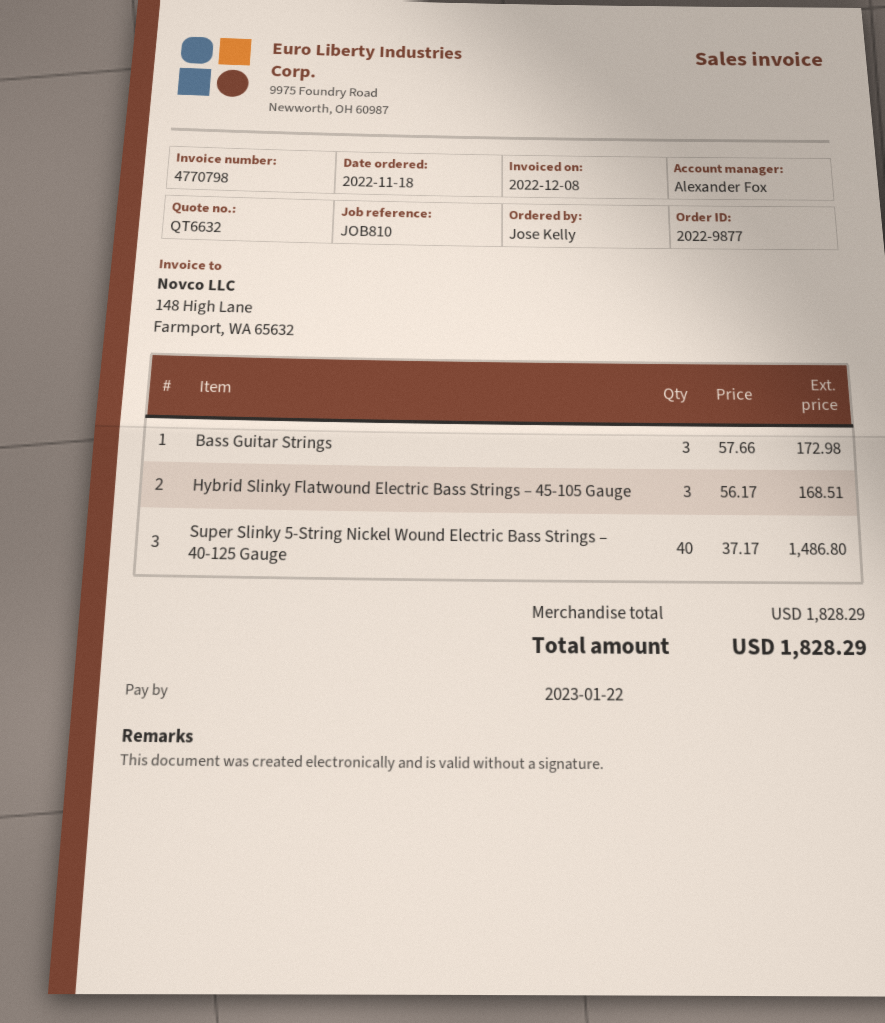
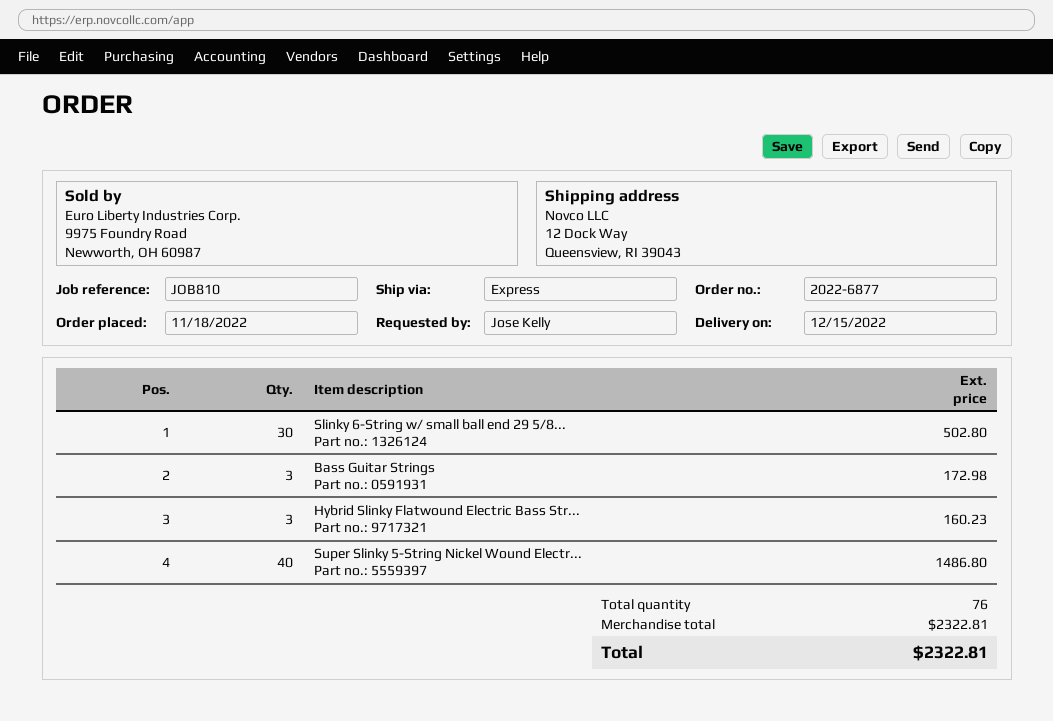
order number: 2022-9877 -> 2022-6877
Hybrid Slinky Flatwound Electric Bass Strings – 45-105 Gauge: 3 for 168.51 -> 3 for 160.23
Slinky 6-String w/ small ball end 29 5/8...: none -> 30 for 502.80
subtotal: 1828.29 -> 2322.81
total: 1828.29 -> 2322.81

